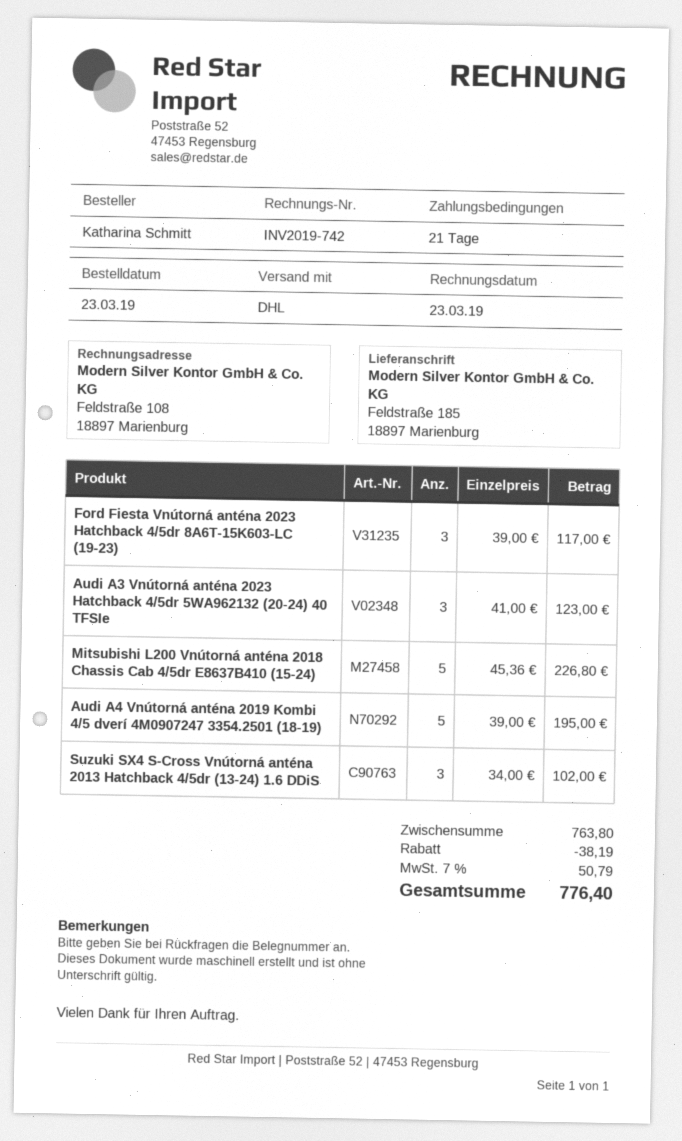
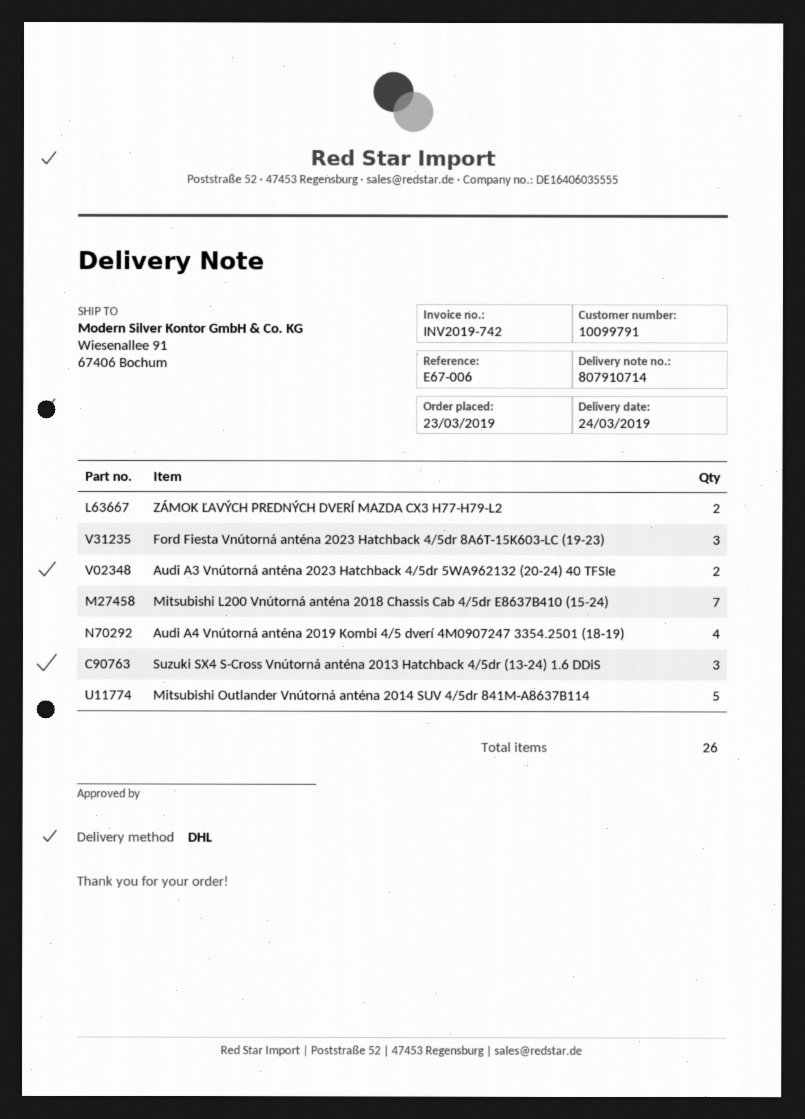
ship to: Feldstraße 185, 18897 Marienburg -> Wiesenallee 91, 67406 Bochum
Audi A3 Vnútorná anténa 2023 Hatchback 4/5dr 5WA962132 (20-24) 40 TFSIe: 3 -> 2
Mitsubishi L200 Vnútorná anténa 2018 Chassis Cab 4/5dr E8637B410 (15-24): 5 -> 7
Audi A4 Vnútorná anténa 2019 Kombi 4/5 dverí 4M0907247 3354.2501 (18-19): 5 -> 4
ZÁMOK ĽAVÝCH PREDNÝCH DVERÍ MAZDA CX3 H77-H79-L2: none -> 2
Mitsubishi Outlander Vnútorná anténa 2014 SUV 4/5dr 841M-A8637B114: none -> 5

